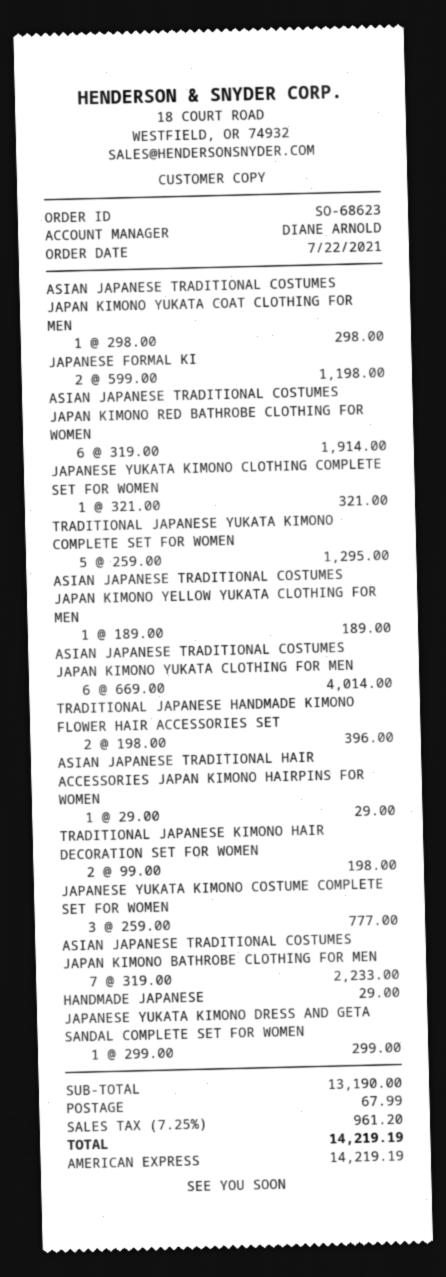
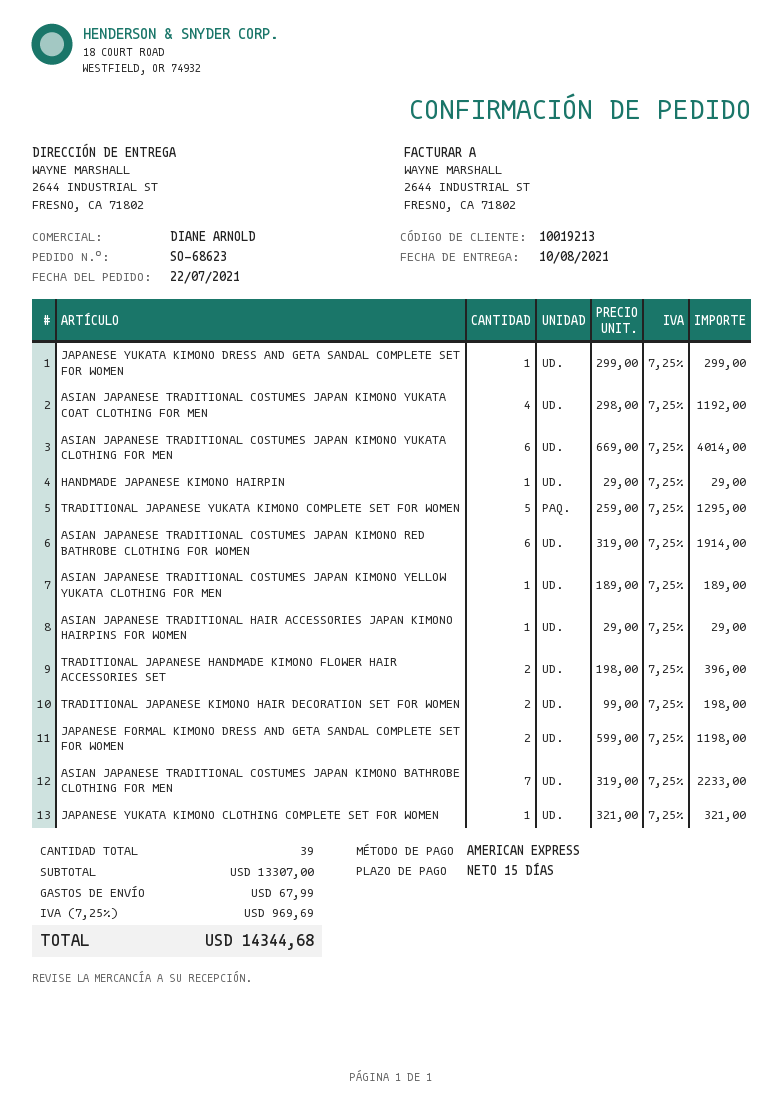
ASIAN JAPANESE TRADITIONAL COSTUMES JAPAN KIMONO YUKATA COAT CLOTHING FOR MEN: 1 x 298.00 = 298.00 -> 4 x 298.00 = 1192.00
JAPANESE YUKATA KIMONO COSTUME COMPLETE SET FOR WOMEN: 3 x 259.00 = 777.00 -> none
subtotal: 13190.00 -> 13307.00
tax: 7.25% = 961.20 -> 7.25% = 969.69
total: 14219.19 -> 14344.68

